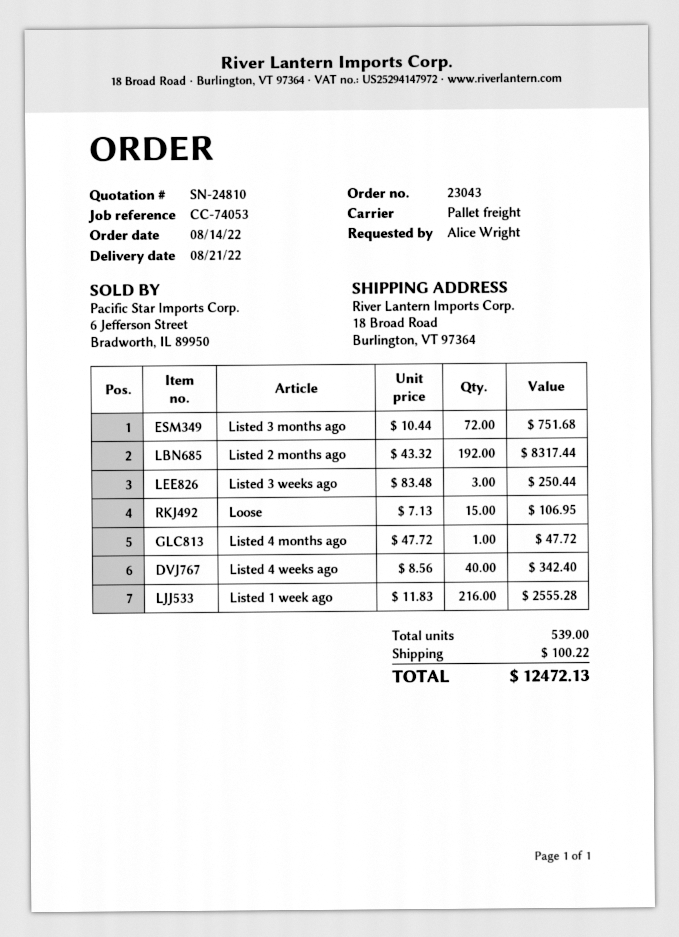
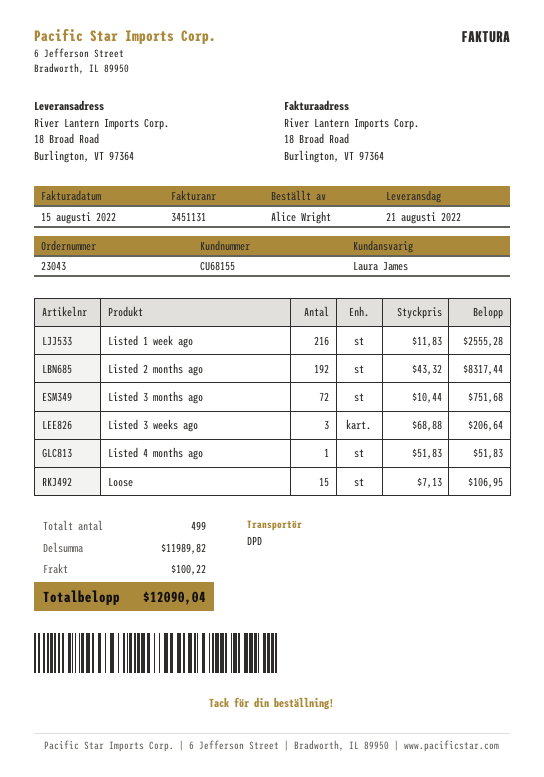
shipping method: pallet freight -> DPD
Listed 3 weeks ago: 3 x 83.48 = 250.44 -> 3 x 68.88 = 206.64
Listed 4 months ago: 1 x 47.72 = 47.72 -> 1 x 51.83 = 51.83
Listed 4 weeks ago: 40 x 8.56 = 342.40 -> none
total quantity: 539 -> 499
total: 12472.13 -> 12090.04

